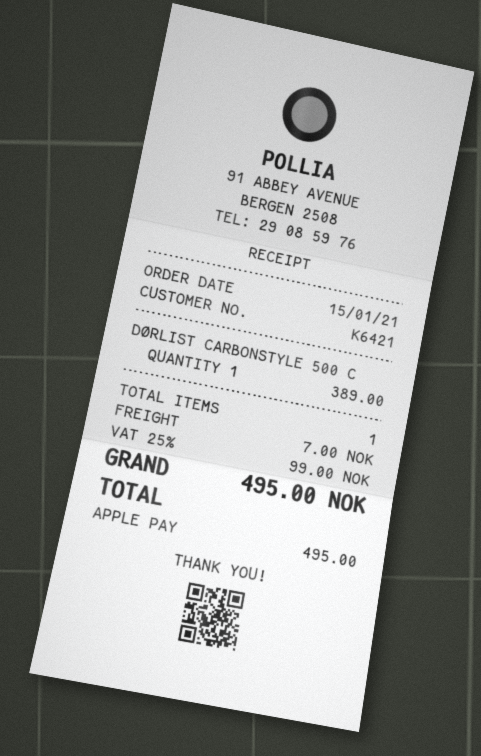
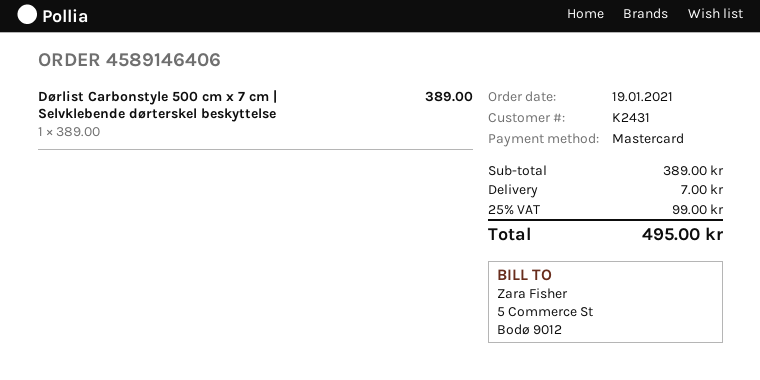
order date: 2021-01-15 -> 2021-01-19
customer number: K6421 -> K2431
payment method: Apple Pay -> Mastercard

